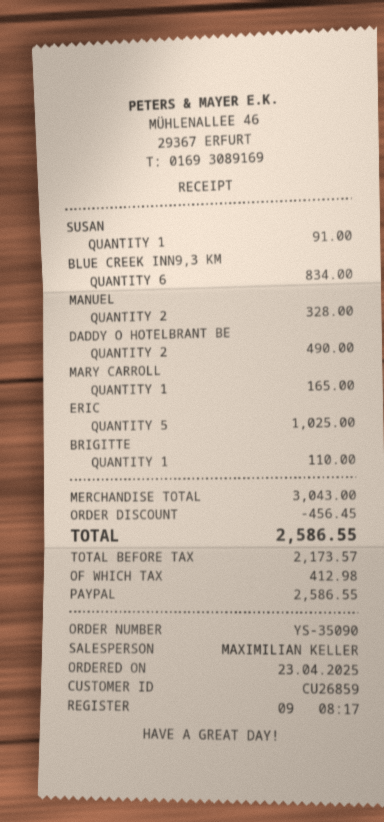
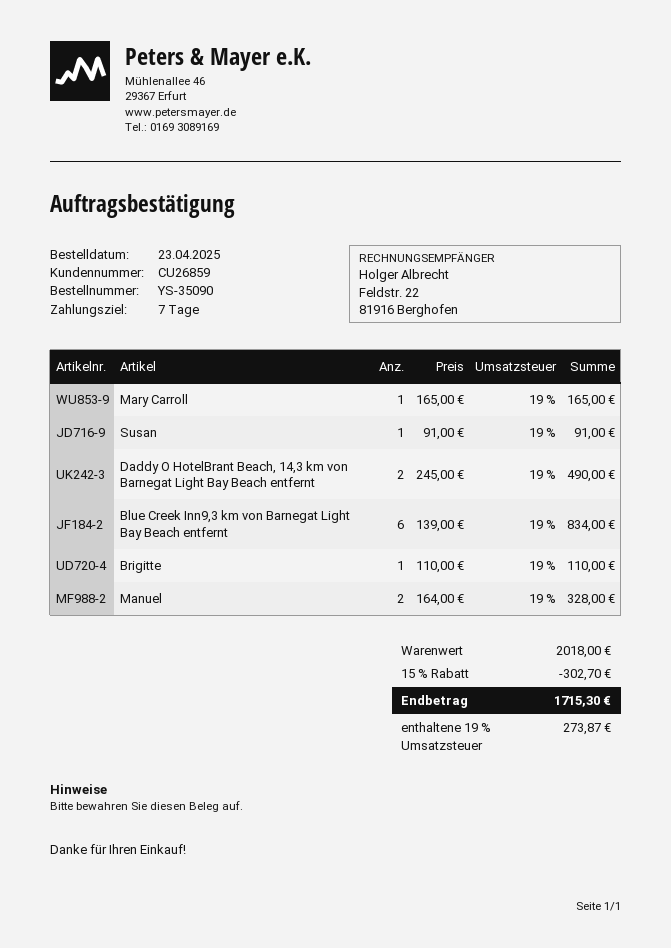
ERIC: 5 for 1025.00 -> none
subtotal: 3043.00 -> 2018.00
discount: 456.45 -> 302.70
tax: 412.98 -> 273.87
total: 2586.55 -> 1715.30

